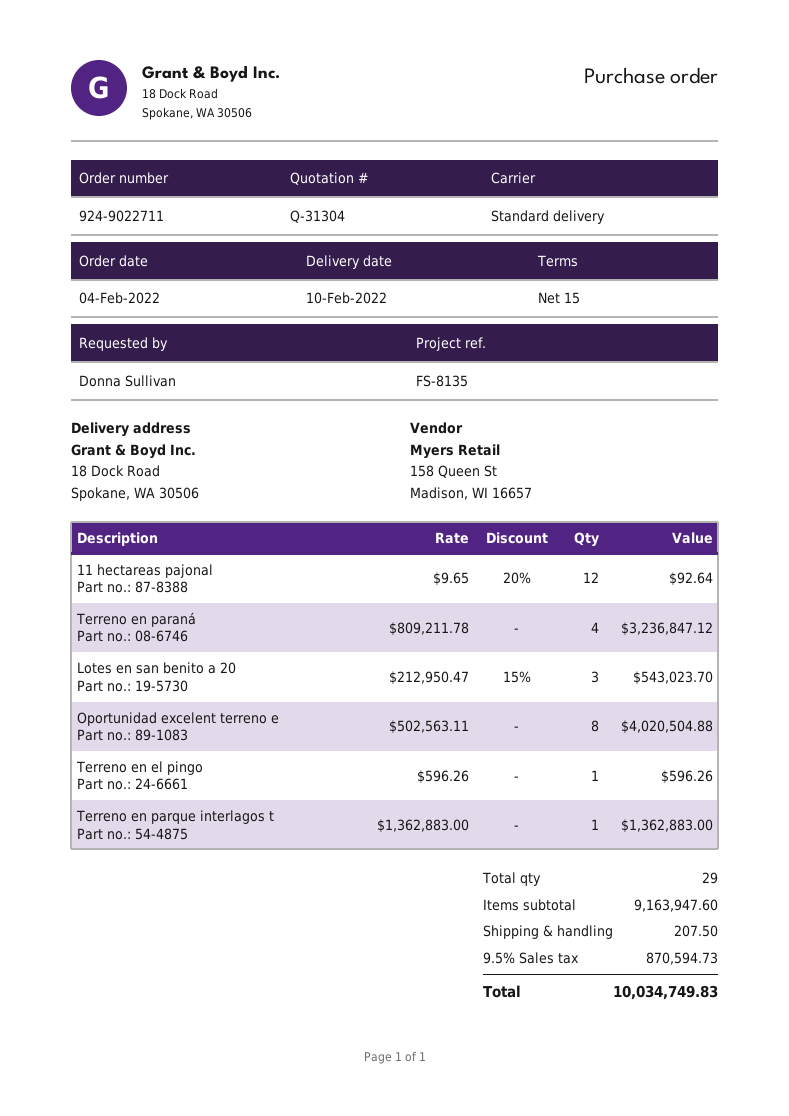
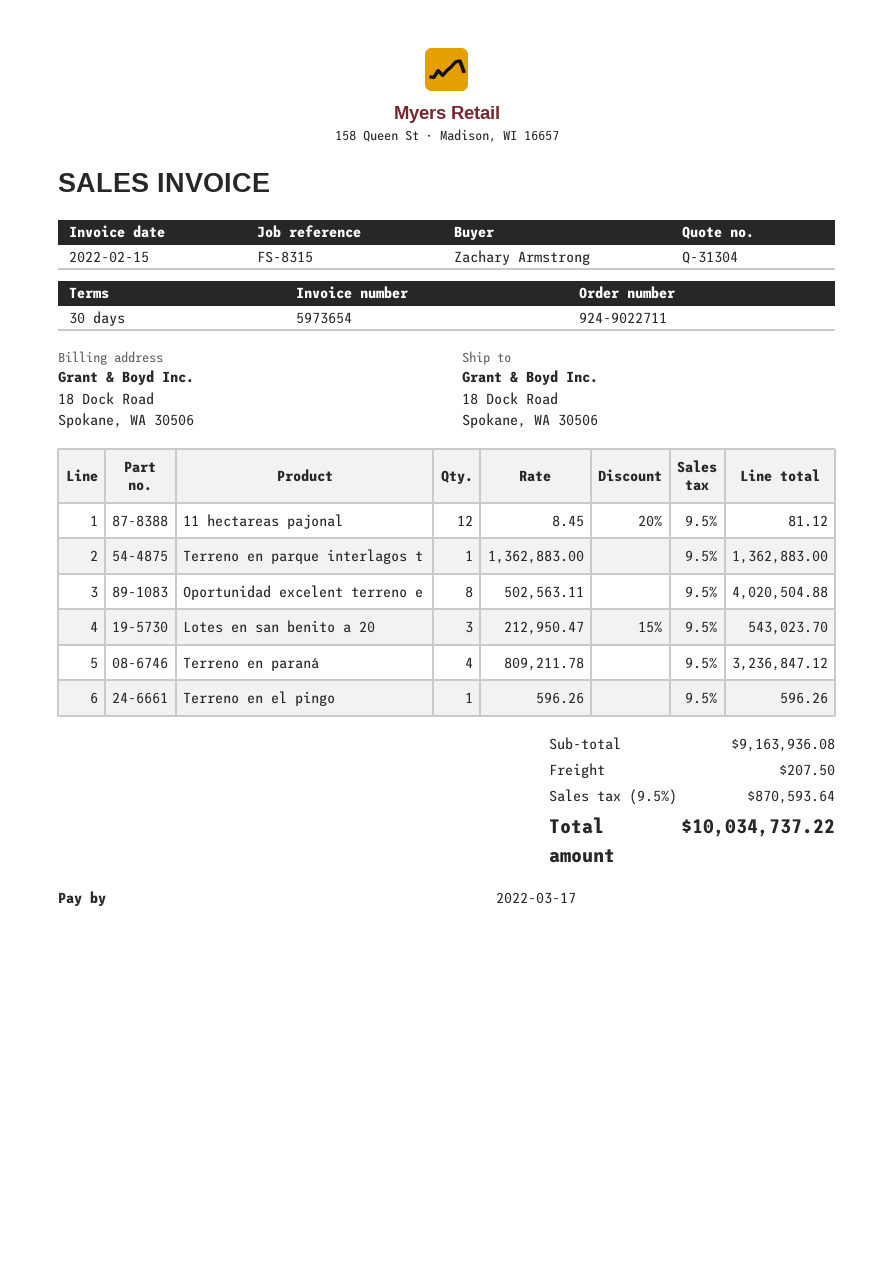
payment terms: 15 days -> 30 days
reference: FS-8135 -> FS-8315
ordered by: Donna Sullivan -> Zachary Armstrong
11 hectareas pajonal: 12 x 9.65 - 20% = 92.64 -> 12 x 8.45 - 20% = 81.12
subtotal: 9163947.60 -> 9163936.08
tax: 9.5% = 870594.73 -> 9.5% = 870593.64
total: 10034749.83 -> 10034737.22

